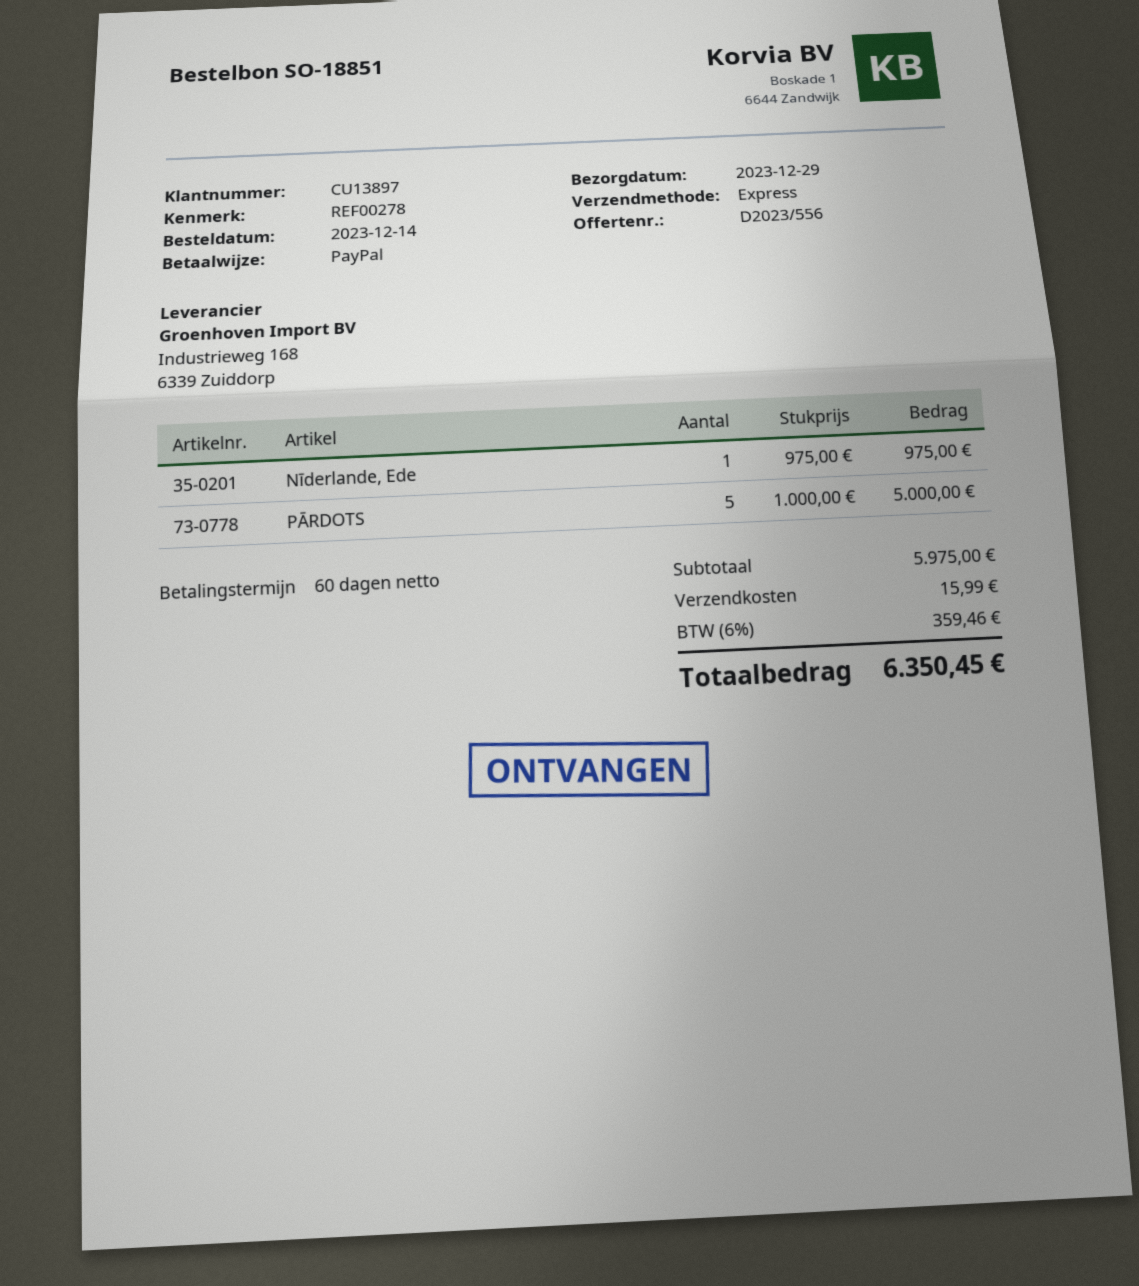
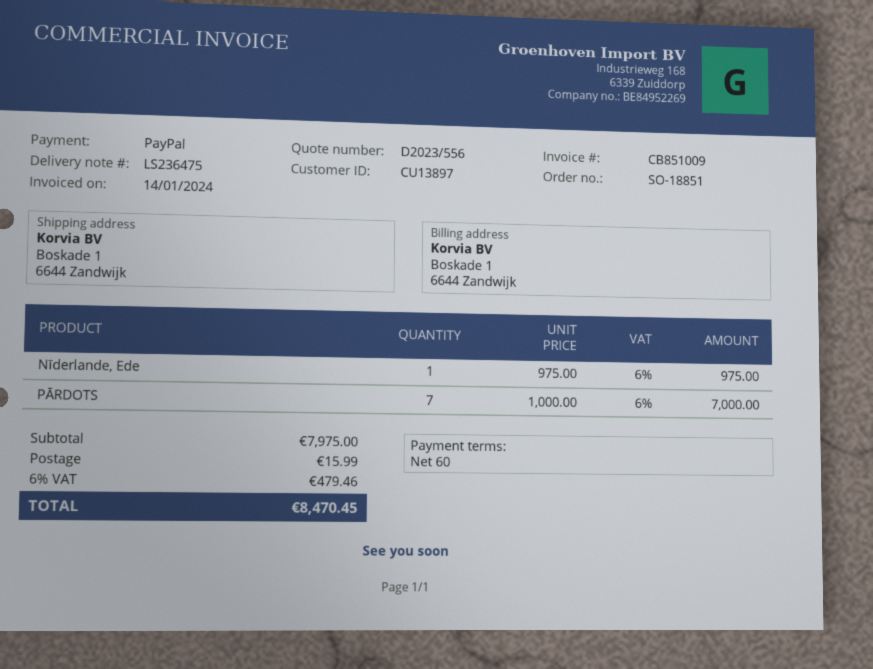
PĀRDOTS: 5 x 1000.00 = 5000.00 -> 7 x 1000.00 = 7000.00
subtotal: 5975.00 -> 7975.00
tax: 6% = 359.46 -> 6% = 479.46
total: 6350.45 -> 8470.45

